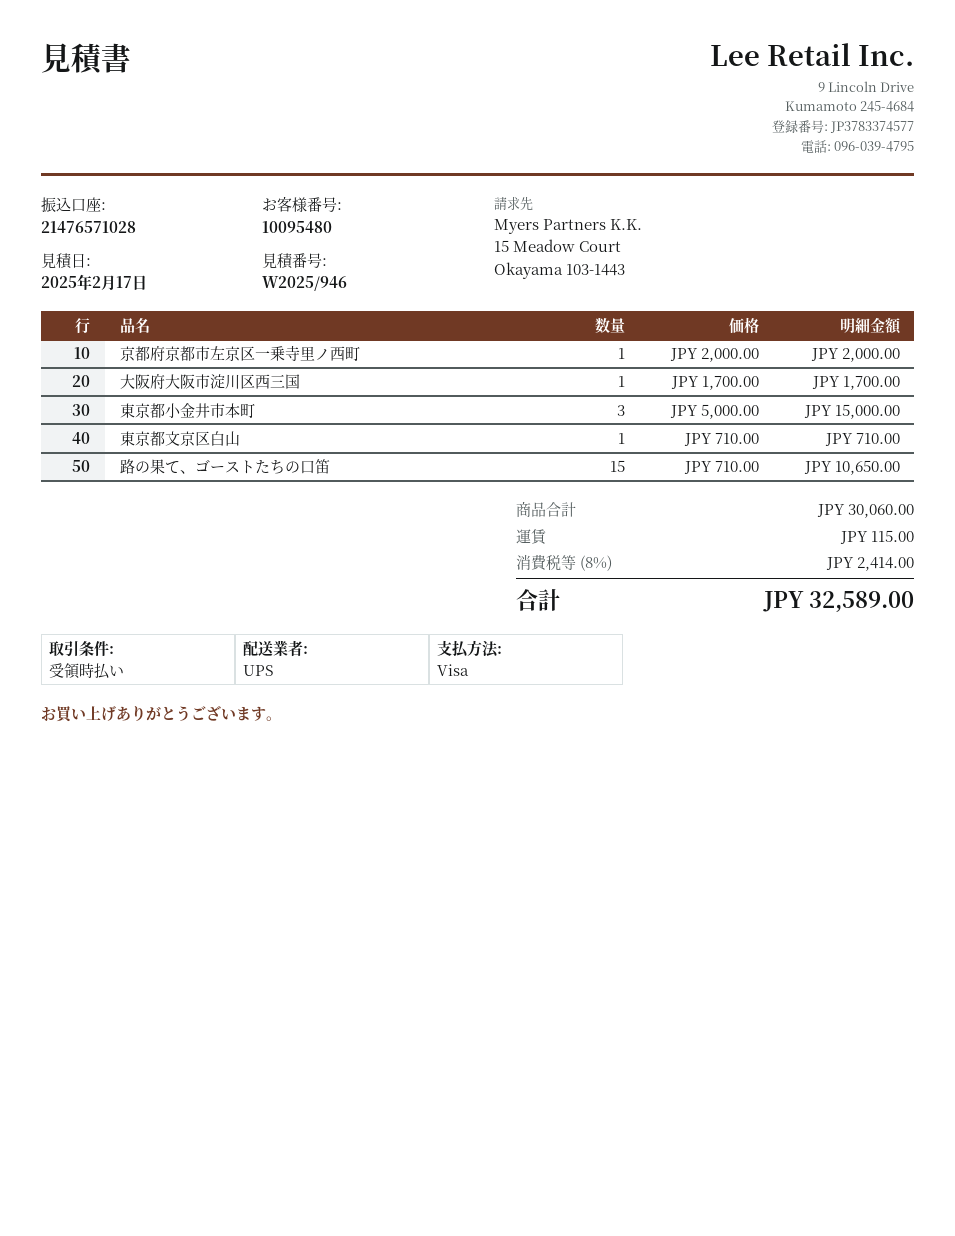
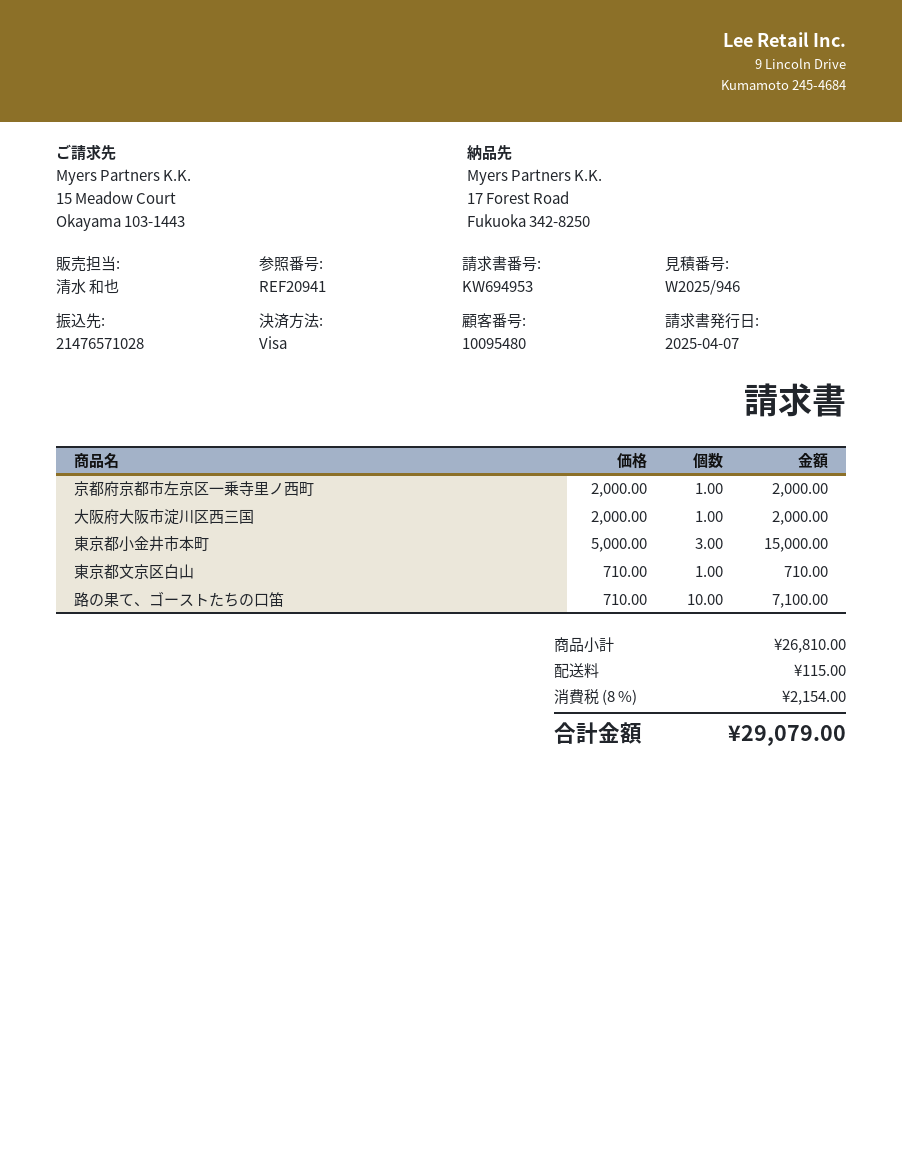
大阪府大阪市淀川区西三国: 1 x 1700.00 = 1700.00 -> 1 x 2000.00 = 2000.00
路の果て、ゴーストたちの口笛: 15 x 710.00 = 10650.00 -> 10 x 710.00 = 7100.00
subtotal: 30060.00 -> 26810.00
tax: 8% = 2414.00 -> 8% = 2154.00
total: 32589.00 -> 29079.00

